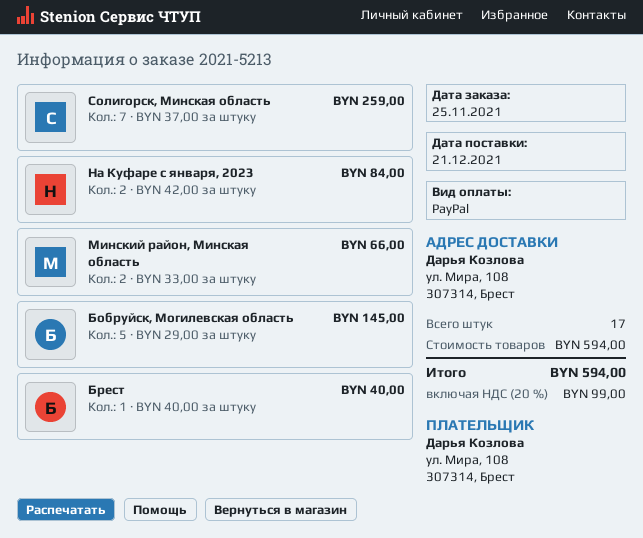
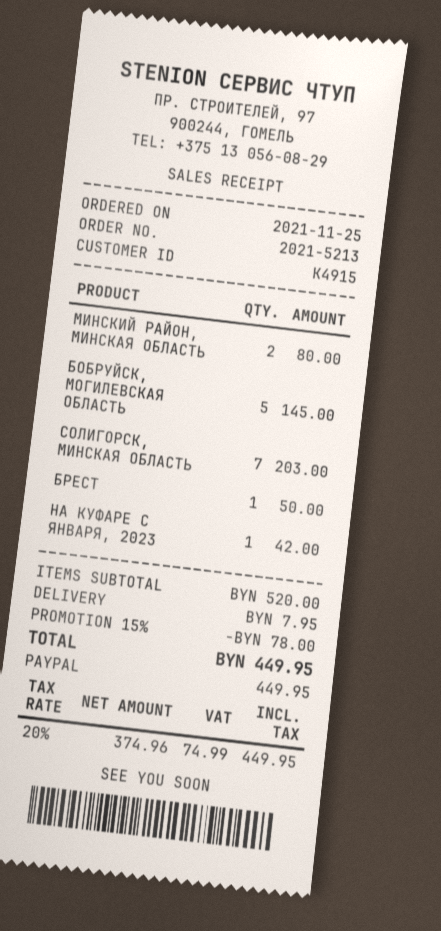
Солигорск, Минская область: 7 for 259.00 -> 7 for 203.00
На Куфаре с января, 2023: 2 for 84.00 -> 1 for 42.00
Минский район, Минская область: 2 for 66.00 -> 2 for 80.00
Брест: 1 for 40.00 -> 1 for 50.00
subtotal: 594.00 -> 520.00
discount: none -> 15% = 78.00
shipping: none -> 7.95
tax: 20% = 99.00 -> 20% = 74.99
total: 594.00 -> 449.95

